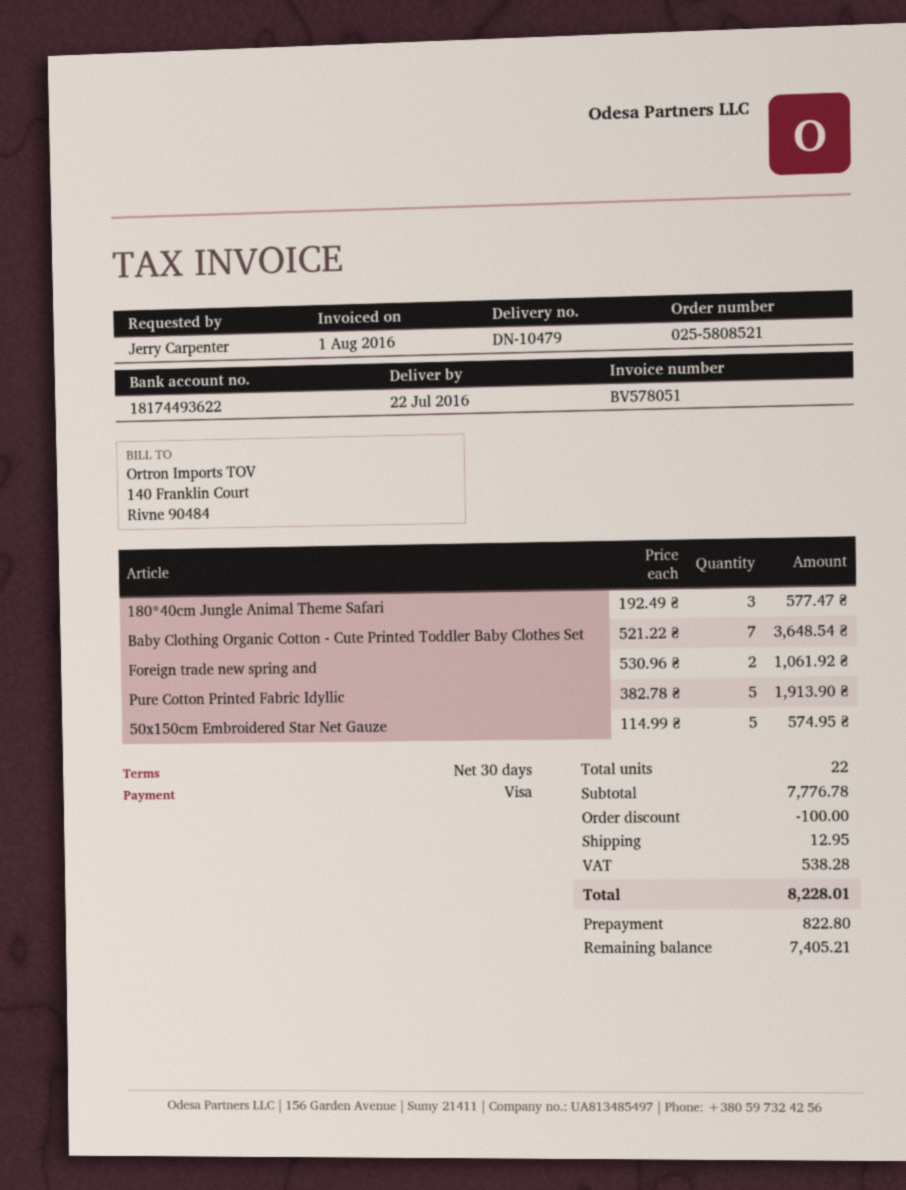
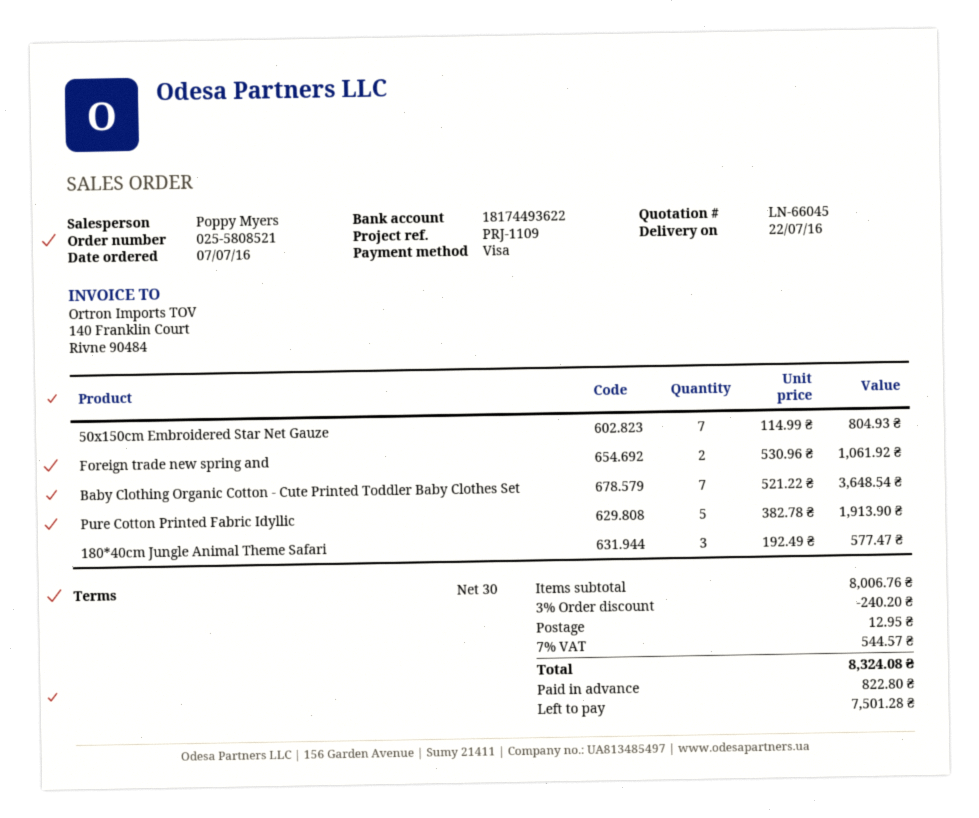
50x150cm Embroidered Star Net Gauze: 5 x 114.99 = 574.95 -> 7 x 114.99 = 804.93
subtotal: 7776.78 -> 8006.76
discount: 100.00 -> 240.20
tax: 538.28 -> 544.57
total: 8228.01 -> 8324.08
balance: 7405.21 -> 7501.28

